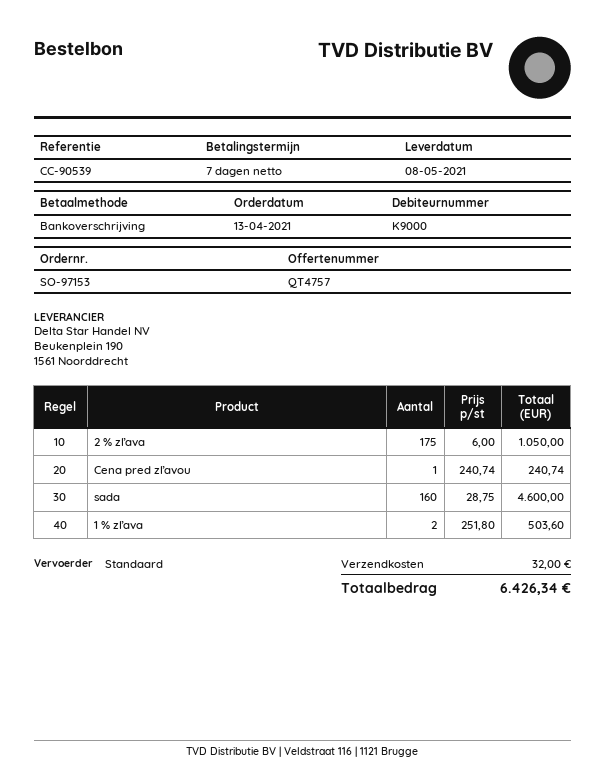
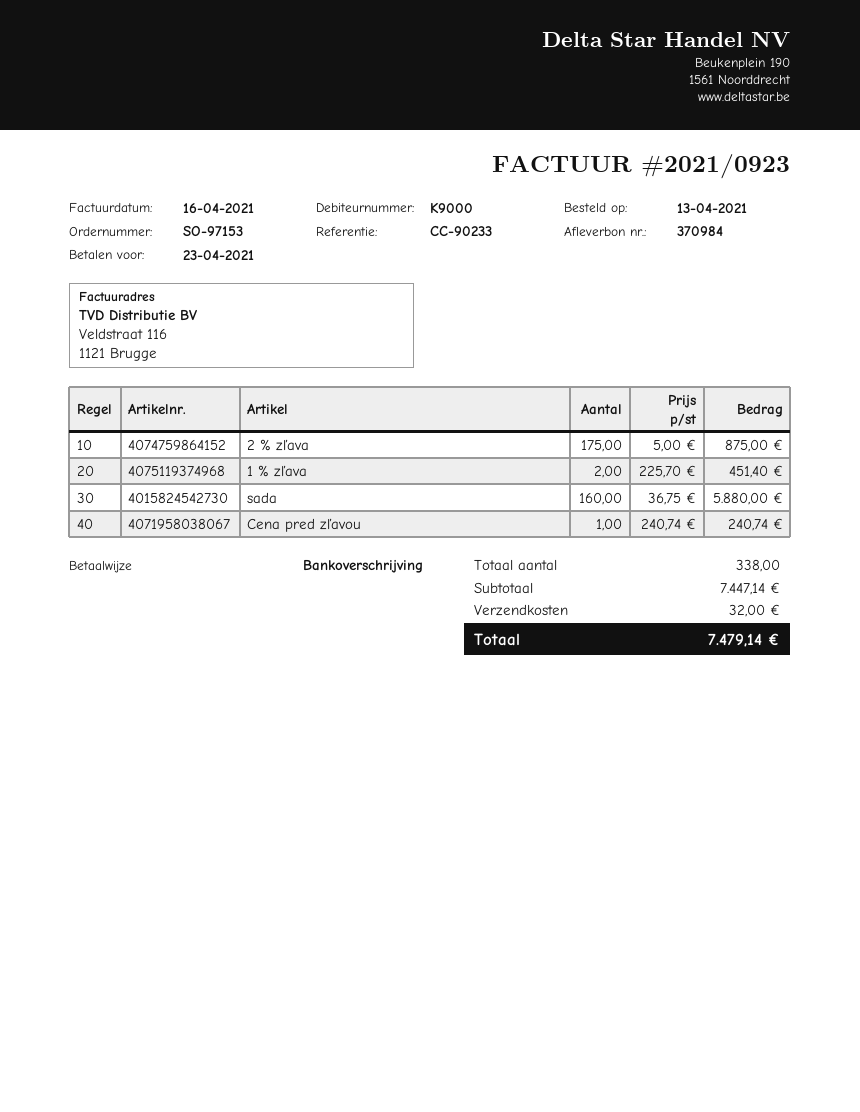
reference: CC-90539 -> CC-90233
2 % zľava: 175 x 6.00 = 1050.00 -> 175 x 5.00 = 875.00
sada: 160 x 28.75 = 4600.00 -> 160 x 36.75 = 5880.00
1 % zľava: 2 x 251.80 = 503.60 -> 2 x 225.70 = 451.40
total: 6426.34 -> 7479.14

